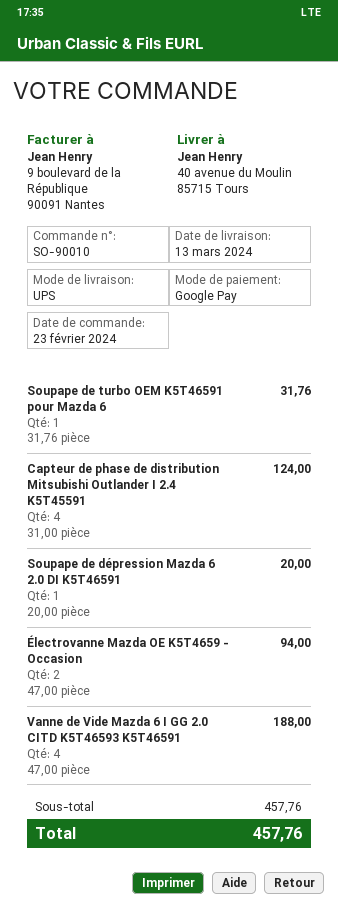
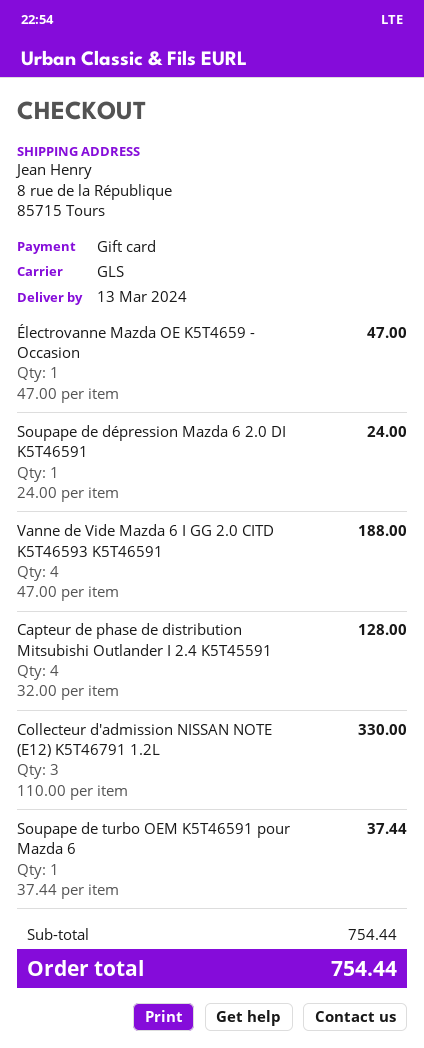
payment method: Google Pay -> gift card
shipping method: UPS -> GLS
ship to: 40 avenue du Moulin, 85715 Tours -> 8 rue de la République, 85715 Tours
Soupape de turbo OEM K5T46591 pour Mazda 6: 1 x 31.76 = 31.76 -> 1 x 37.44 = 37.44
Capteur de phase de distribution Mitsubishi Outlander I 2.4 K5T45591: 4 x 31.00 = 124.00 -> 4 x 32.00 = 128.00
Soupape de dépression Mazda 6 2.0 DI K5T46591: 1 x 20.00 = 20.00 -> 1 x 24.00 = 24.00
Électrovanne Mazda OE K5T4659 - Occasion: 2 x 47.00 = 94.00 -> 1 x 47.00 = 47.00
Collecteur d'admission NISSAN NOTE (E12) K5T46791 1.2L: none -> 3 x 110.00 = 330.00
subtotal: 457.76 -> 754.44
total: 457.76 -> 754.44

